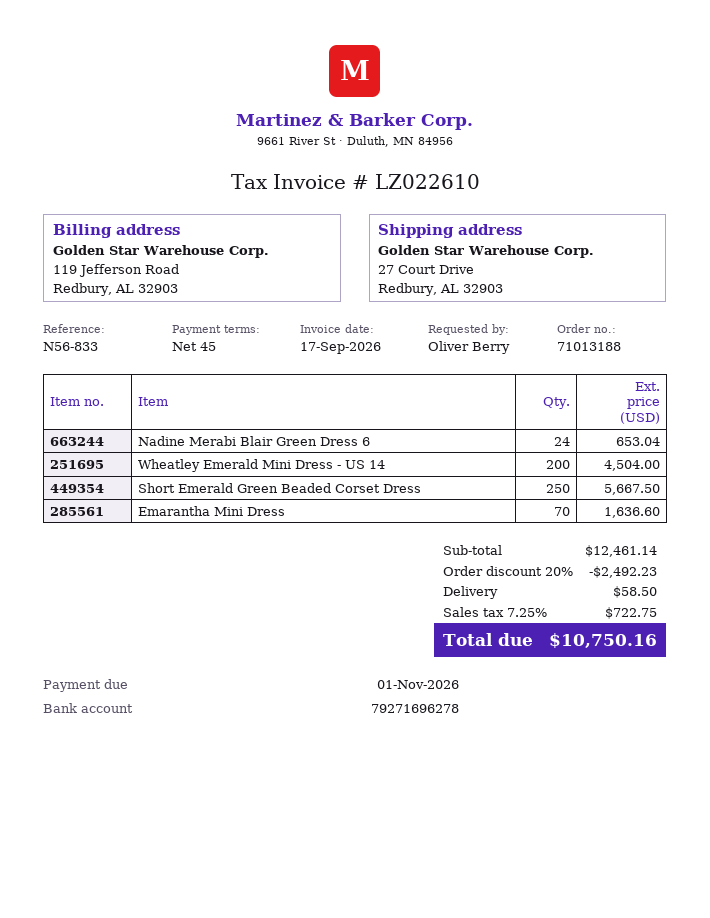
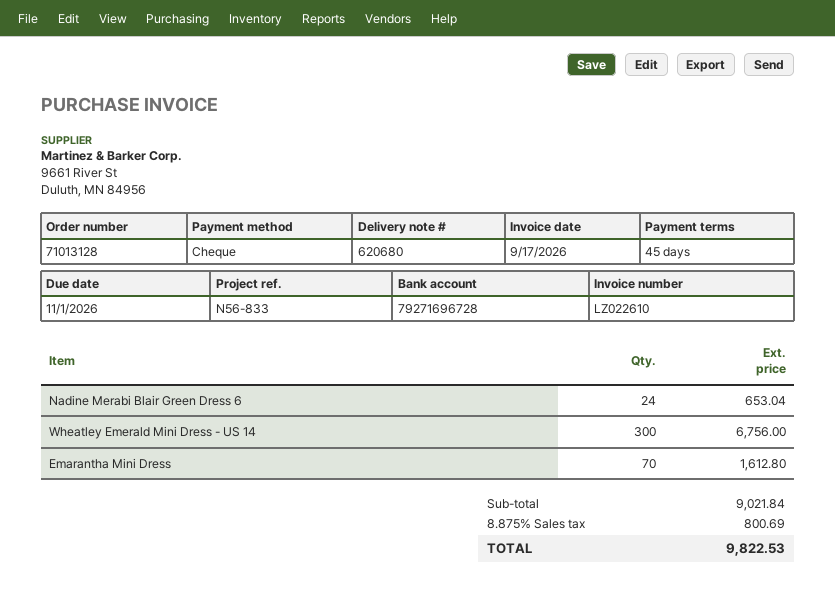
order number: 71013188 -> 71013128
bank account: 79271696278 -> 79271696728
Wheatley Emerald Mini Dress - US 14: 200 for 4504.00 -> 300 for 6756.00
Short Emerald Green Beaded Corset Dress: 250 for 5667.50 -> none
Emarantha Mini Dress: 70 for 1636.60 -> 70 for 1612.80
subtotal: 12461.14 -> 9021.84
discount: 20% = 2492.23 -> none
shipping: 58.50 -> none
tax: 7.25% = 722.75 -> 8.875% = 800.69
total: 10750.16 -> 9822.53

